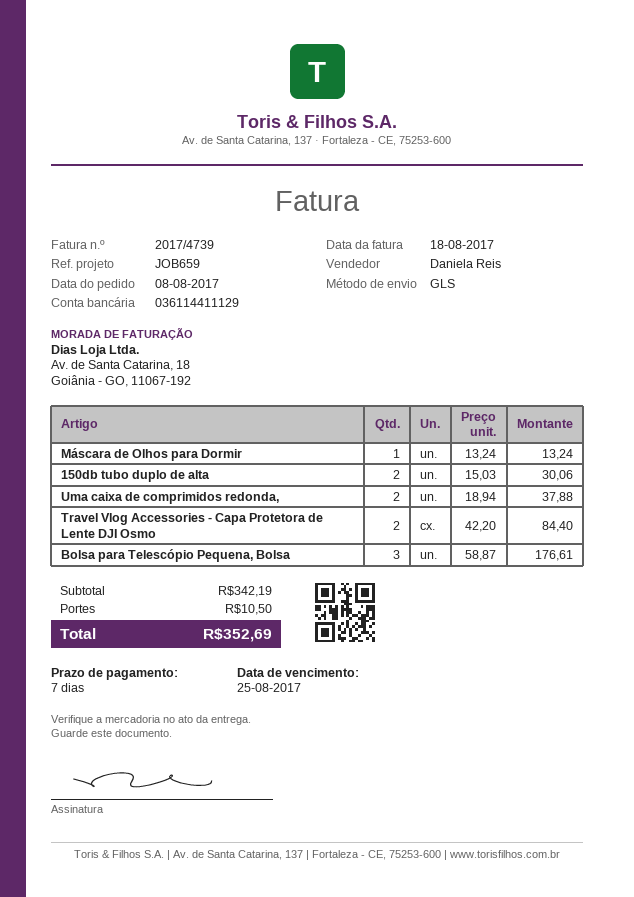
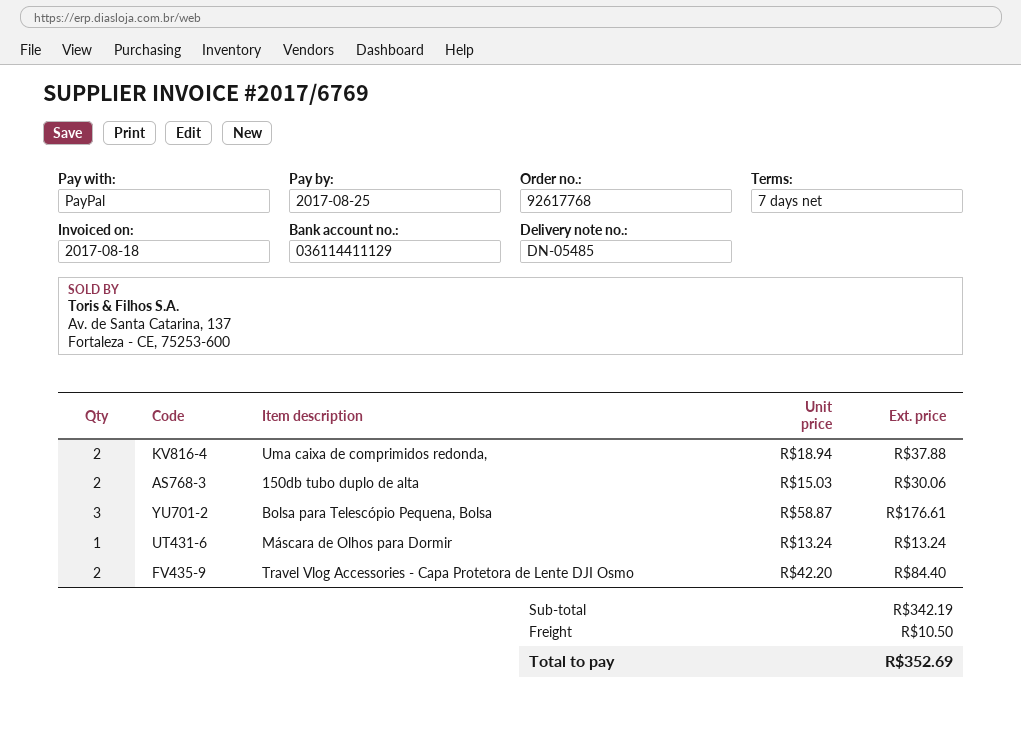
invoice number: 2017/4739 -> 2017/6769

